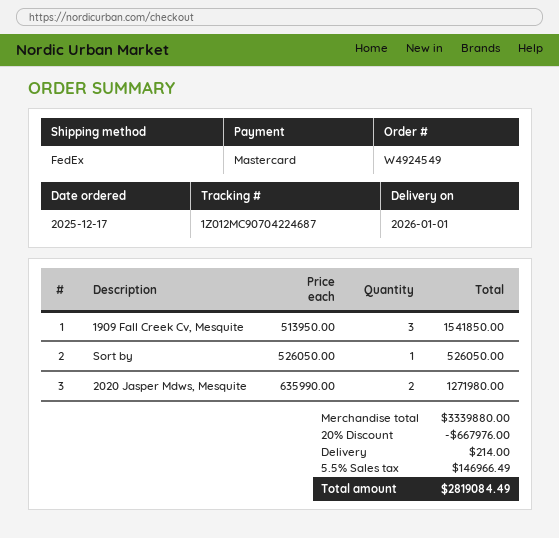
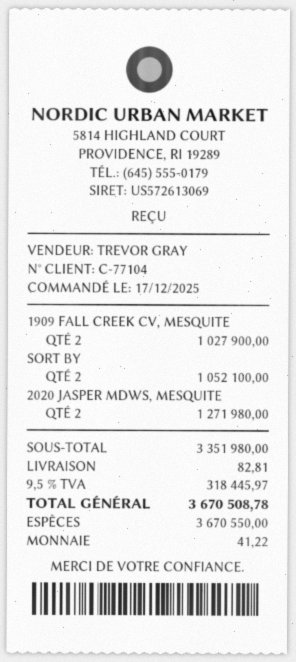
payment method: Mastercard -> cash
1909 Fall Creek Cv, Mesquite: 3 for 1541850.00 -> 2 for 1027900.00
Sort by: 1 for 526050.00 -> 2 for 1052100.00
subtotal: 3339880.00 -> 3351980.00
discount: 20% = 667976.00 -> none
shipping: 214.00 -> 82.81
tax: 5.5% = 146966.49 -> 9.5% = 318445.97
total: 2819084.49 -> 3670508.78

